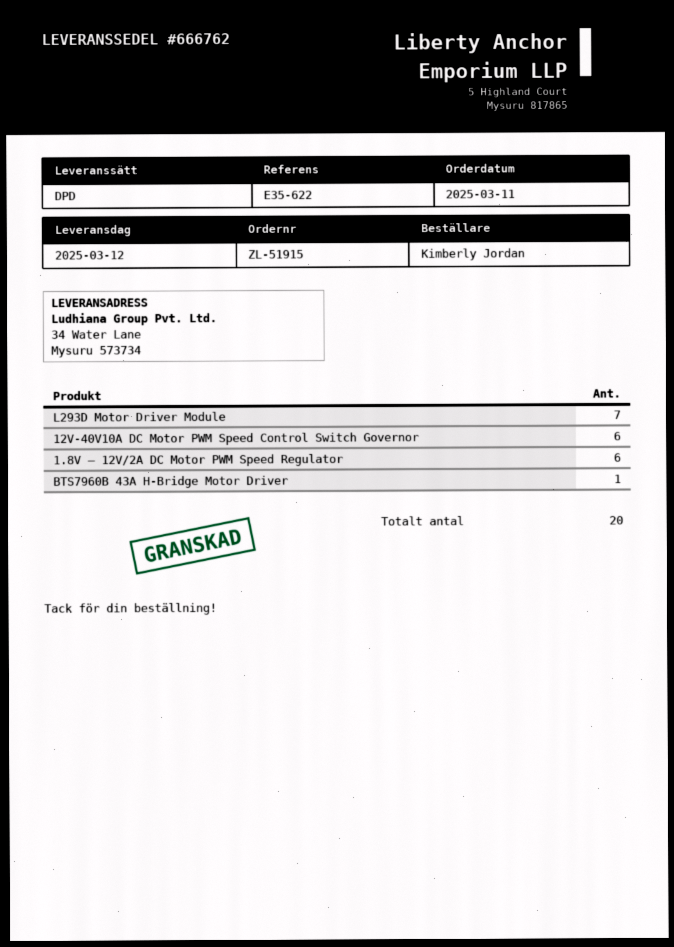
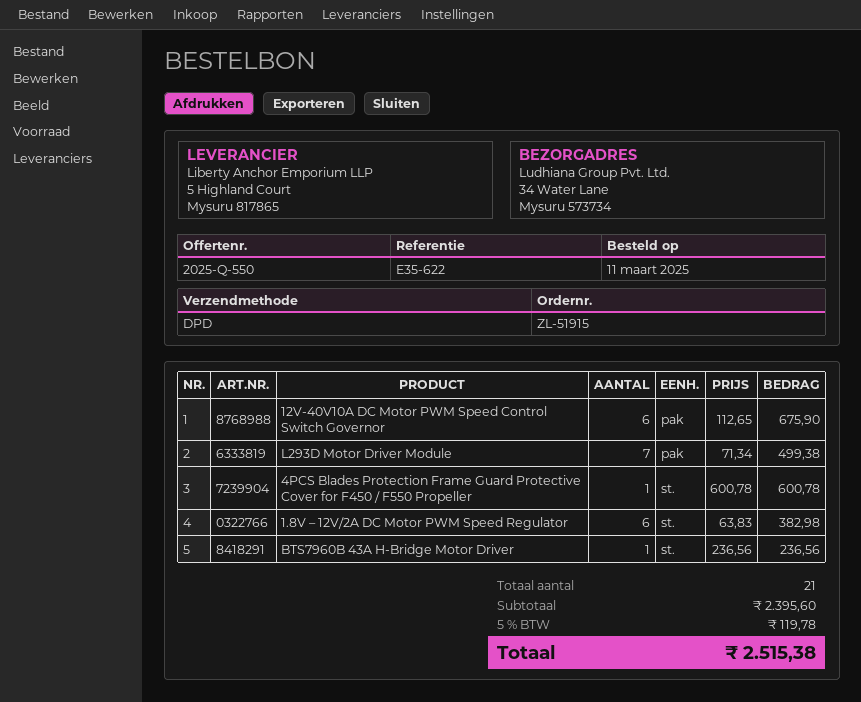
4PCS Blades Protection Frame Guard Protective Cover for F450 / F550 Propeller: none -> 1
total quantity: 20 -> 21

